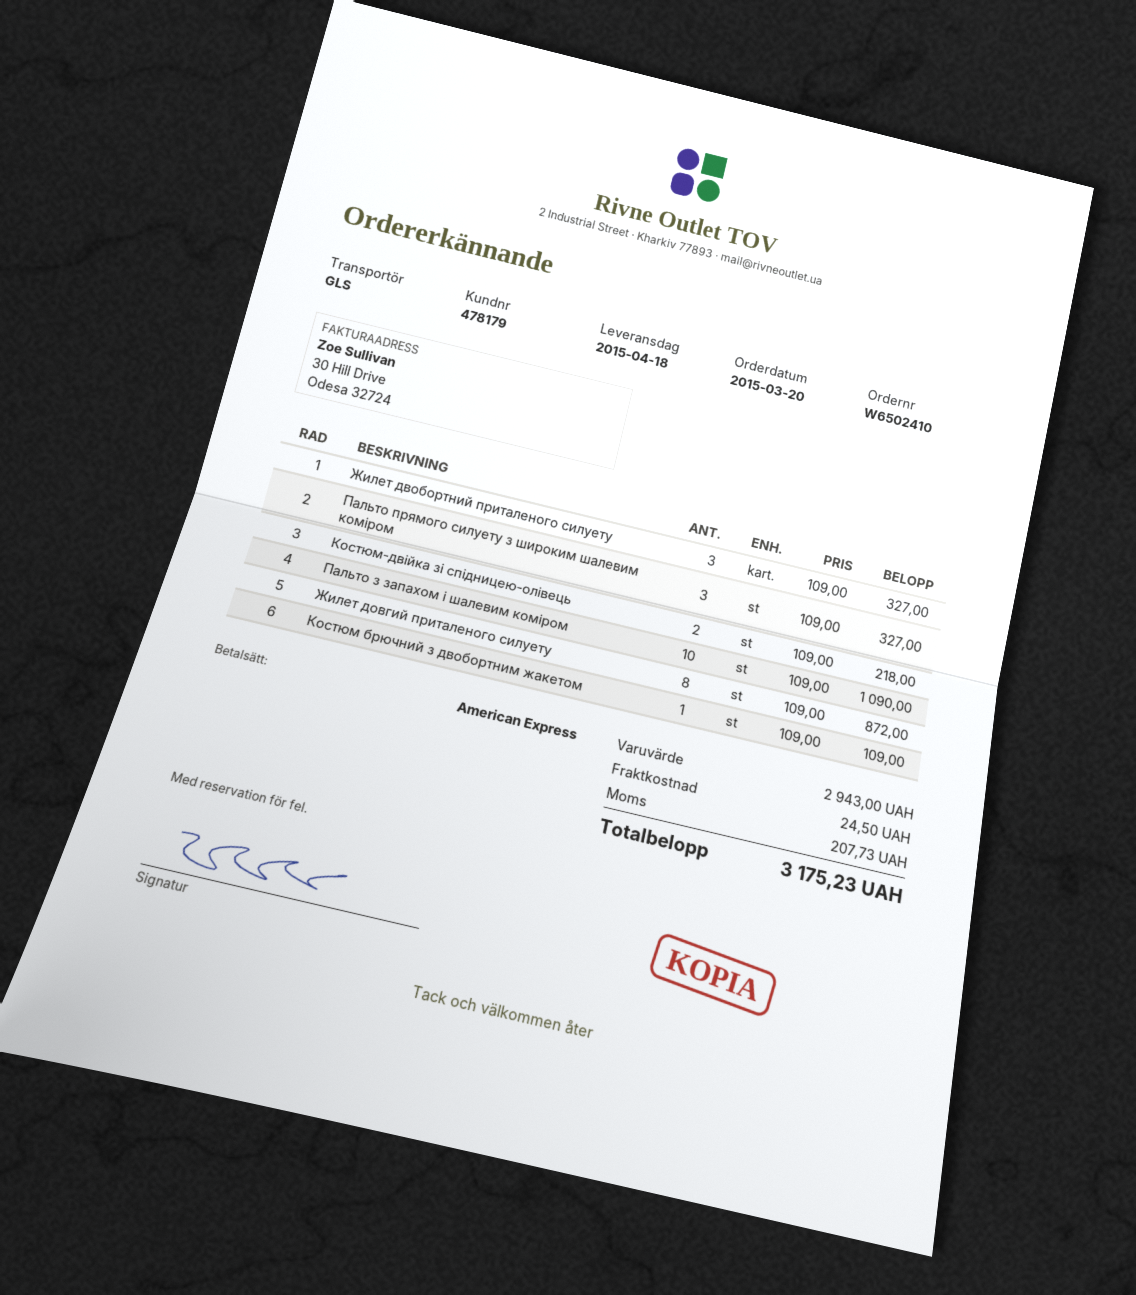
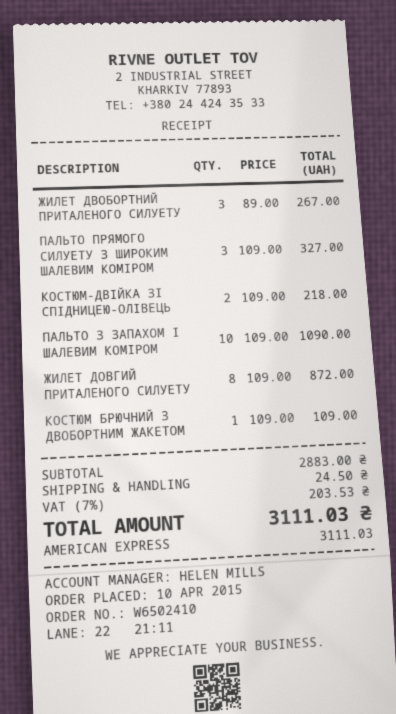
order date: 2015-03-20 -> 2015-04-10
Жилет двобортний приталеного силуету: 3 x 109.00 = 327.00 -> 3 x 89.00 = 267.00
subtotal: 2943.00 -> 2883.00
tax: 207.73 -> 203.53
total: 3175.23 -> 3111.03

